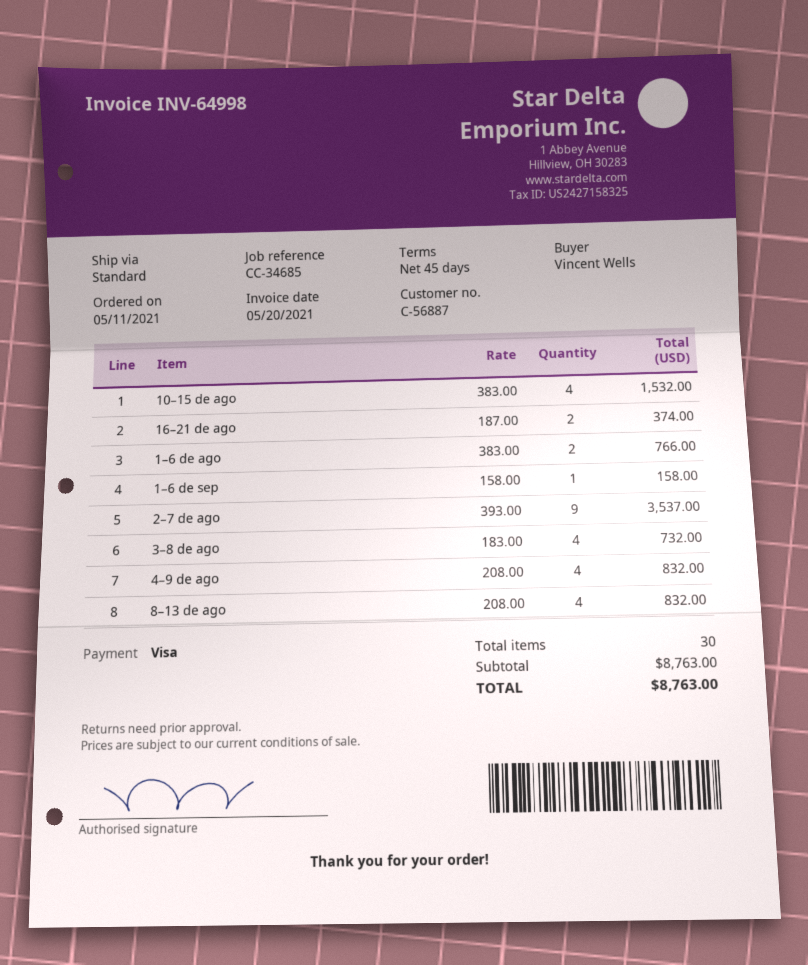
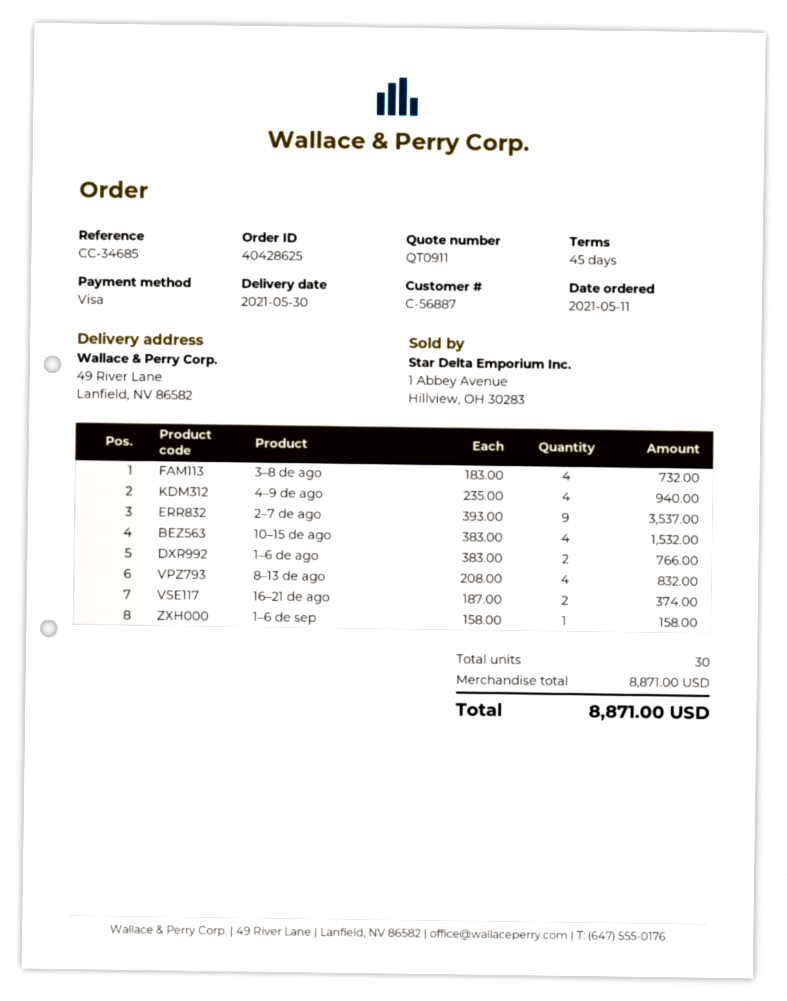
4–9 de ago: 4 x 208.00 = 832.00 -> 4 x 235.00 = 940.00
subtotal: 8763.00 -> 8871.00
total: 8763.00 -> 8871.00

